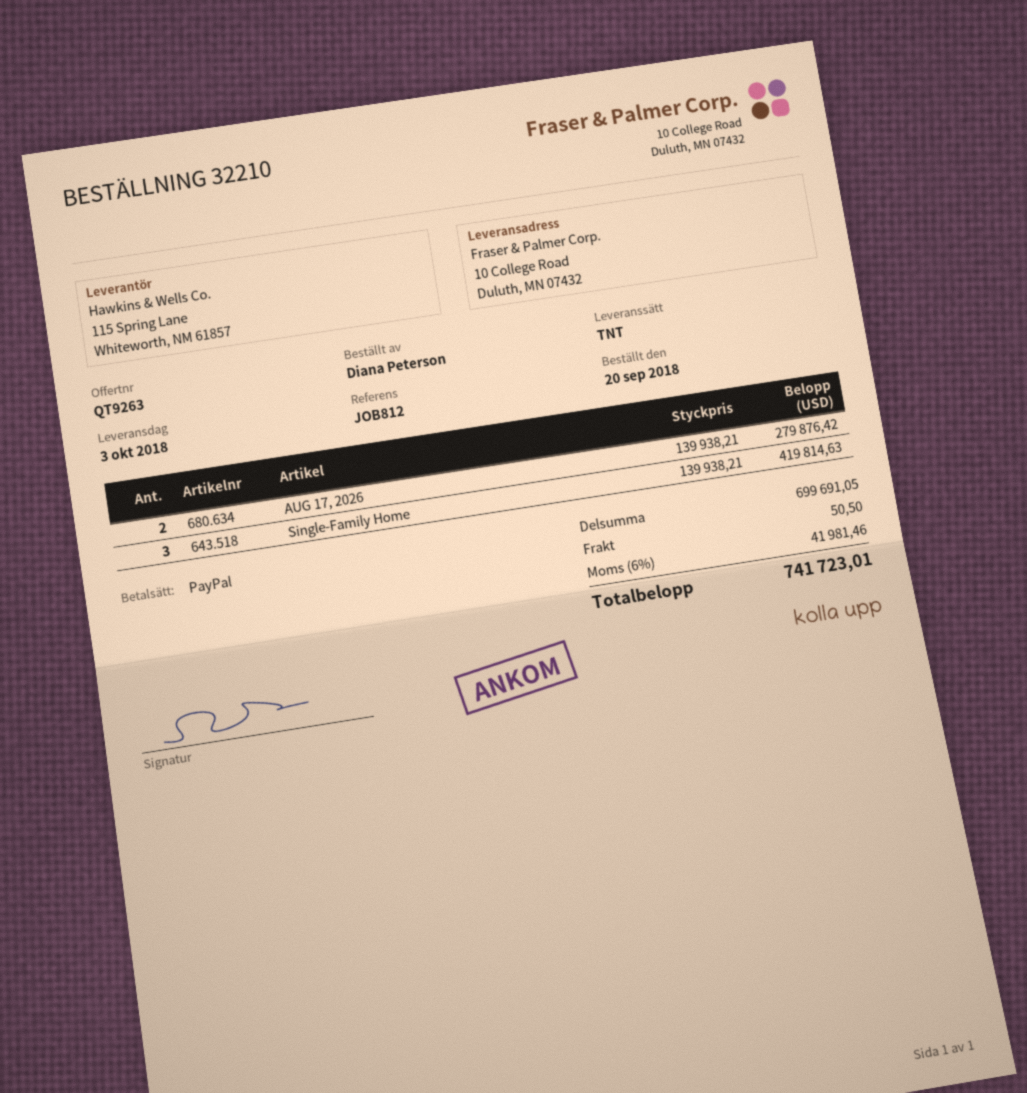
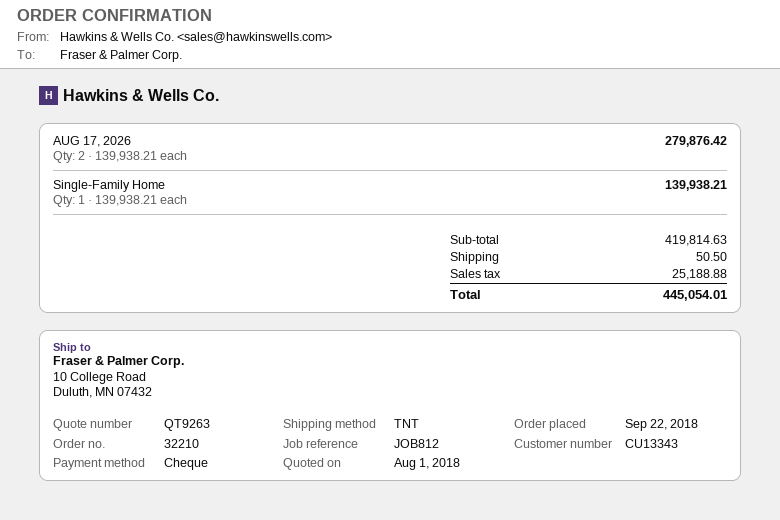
order date: 2018-09-20 -> 2018-09-22
payment method: PayPal -> cheque
Single-Family Home: 3 x 139938.21 = 419814.63 -> 1 x 139938.21 = 139938.21
subtotal: 699691.05 -> 419814.63
tax: 41981.46 -> 25188.88
total: 741723.01 -> 445054.01

